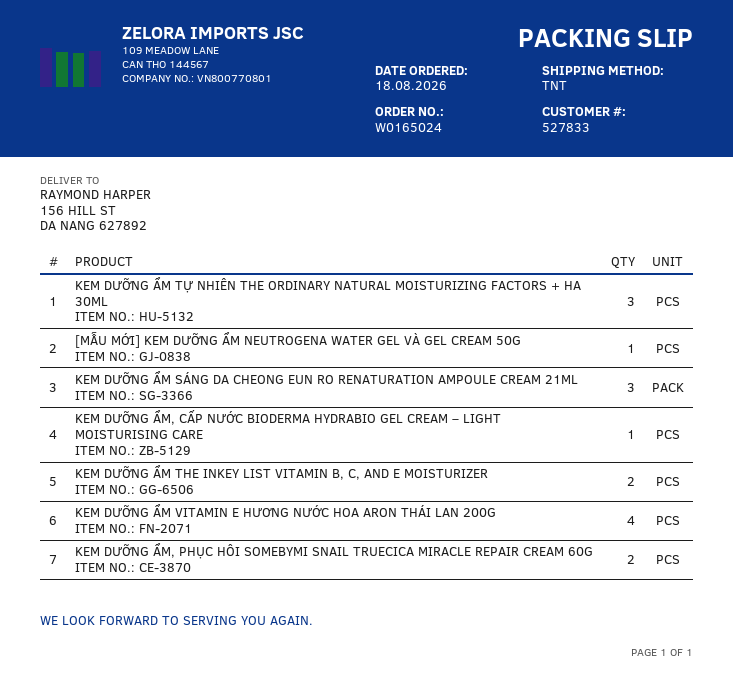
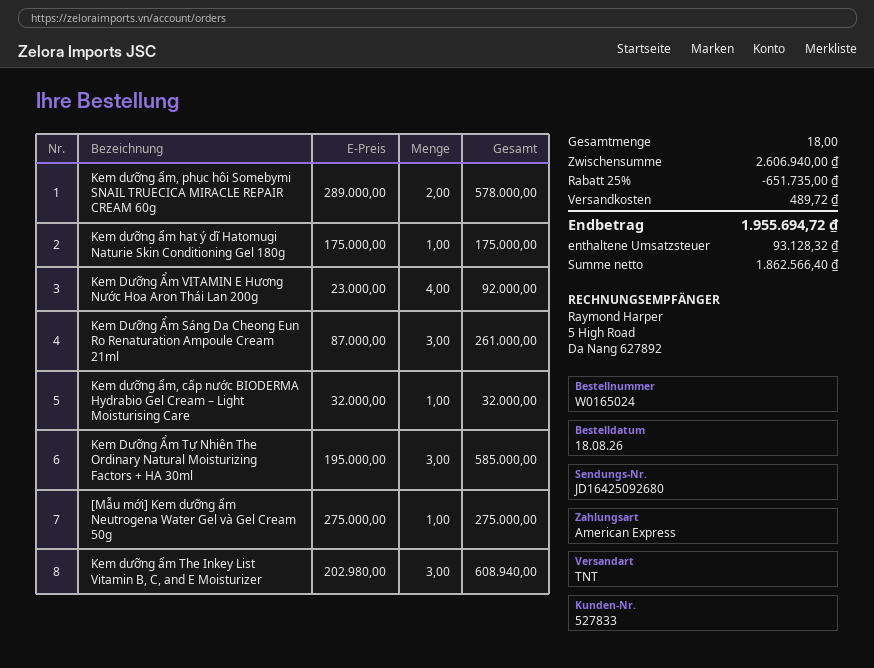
KEM DƯỠNG ẨM THE INKEY LIST VITAMIN B, C, AND E MOISTURIZER: 2 -> 3
Kem dưỡng ẩm hạt ý dĩ Hatomugi Naturie Skin Conditioning Gel 180g: none -> 1

